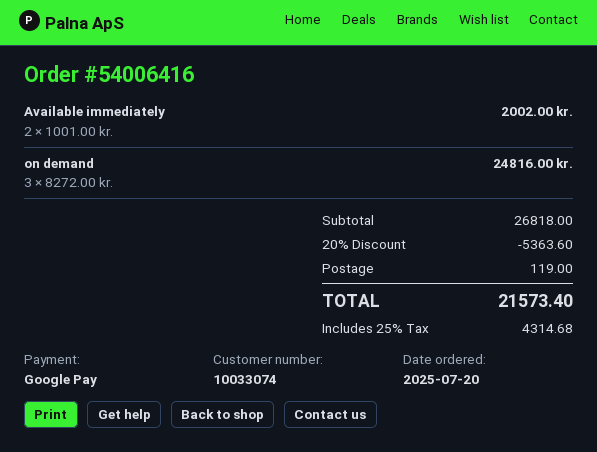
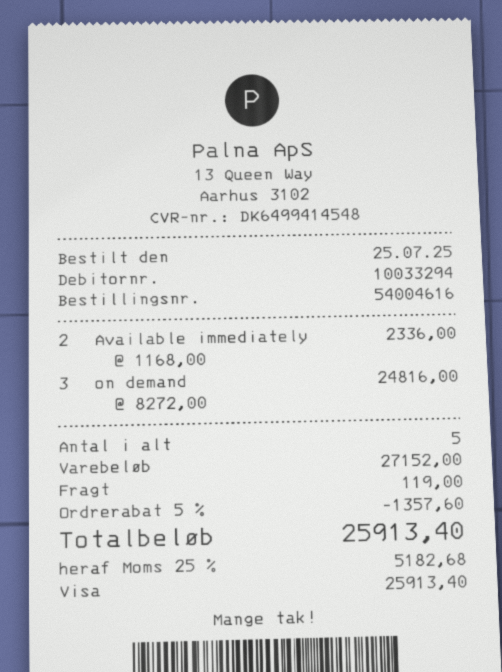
order number: 54006416 -> 54004616
order date: 2025-07-20 -> 2025-07-25
customer number: 10033074 -> 10033294
payment method: Google Pay -> Visa
Available immediately: 2 x 1001.00 = 2002.00 -> 2 x 1168.00 = 2336.00
subtotal: 26818.00 -> 27152.00
discount: 20% = 5363.60 -> 5% = 1357.60
tax: 25% = 4314.68 -> 25% = 5182.68
total: 21573.40 -> 25913.40

